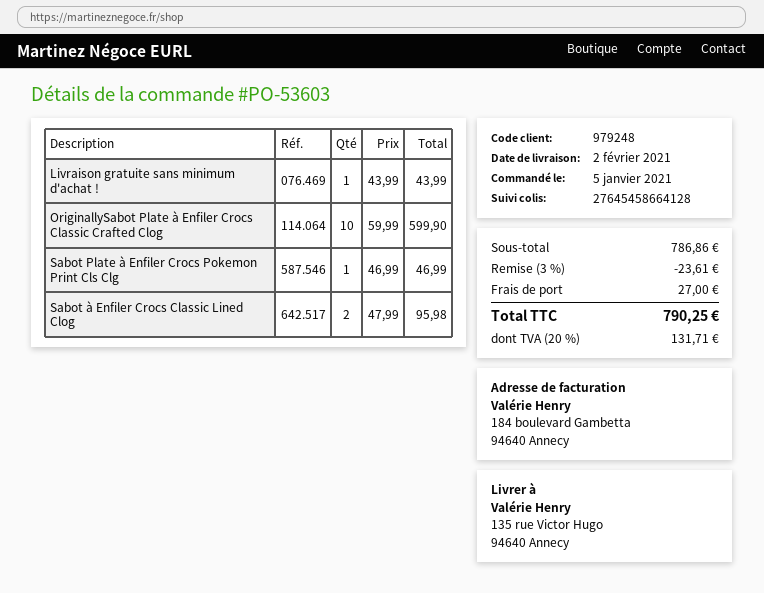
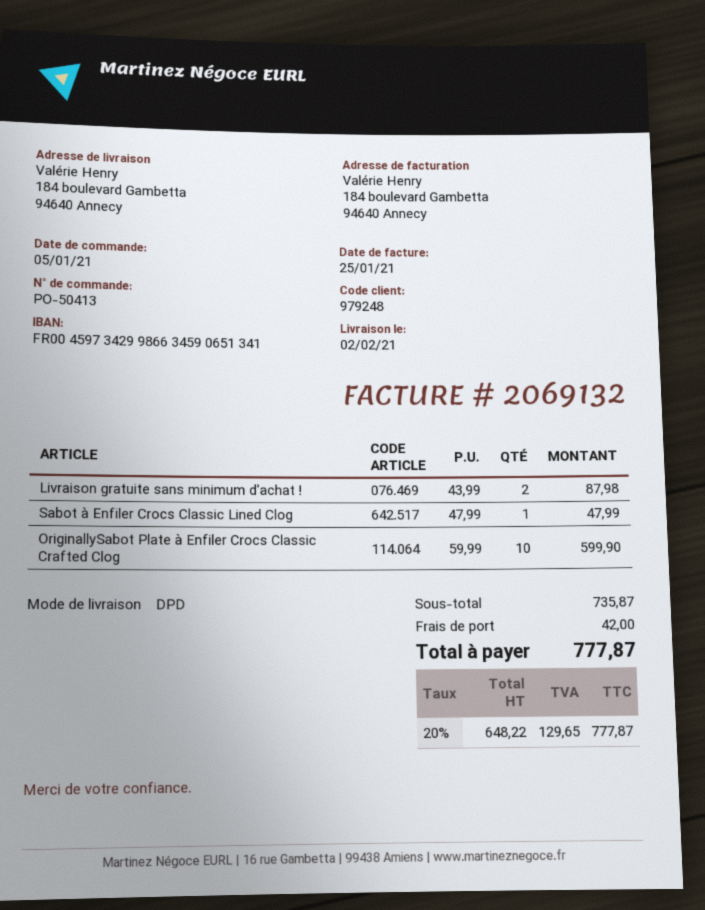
order number: PO-53603 -> PO-50413
ship to: 135 rue Victor Hugo, 94640 Annecy -> 184 boulevard Gambetta, 94640 Annecy
Livraison gratuite sans minimum d'achat !: 1 x 43.99 = 43.99 -> 2 x 43.99 = 87.98
Sabot Plate à Enfiler Crocs Pokemon Print Cls Clg: 1 x 46.99 = 46.99 -> none
Sabot à Enfiler Crocs Classic Lined Clog: 2 x 47.99 = 95.98 -> 1 x 47.99 = 47.99
subtotal: 786.86 -> 735.87
discount: 3% = 23.61 -> none
shipping: 27.00 -> 42.00
tax: 20% = 131.71 -> 20% = 129.65
total: 790.25 -> 777.87

